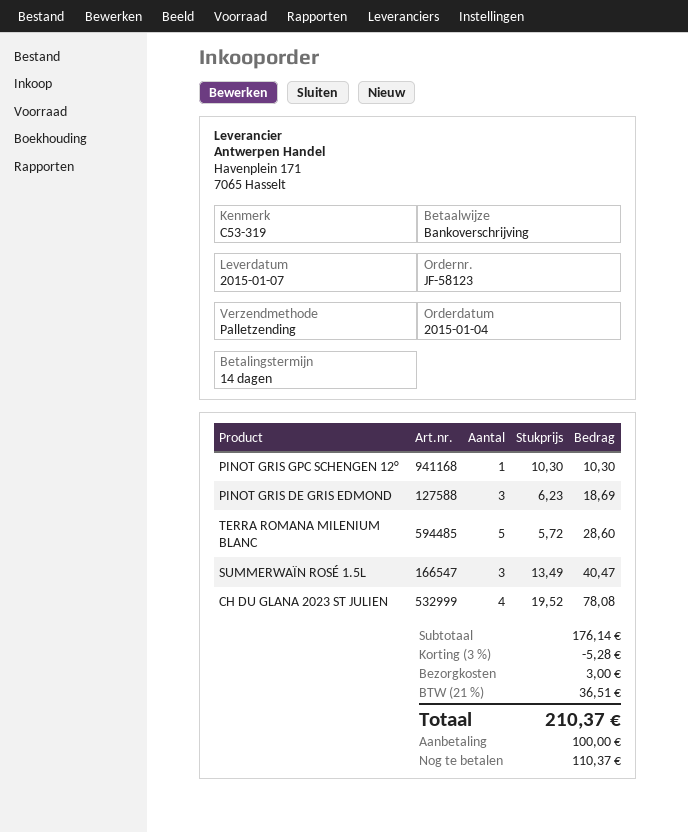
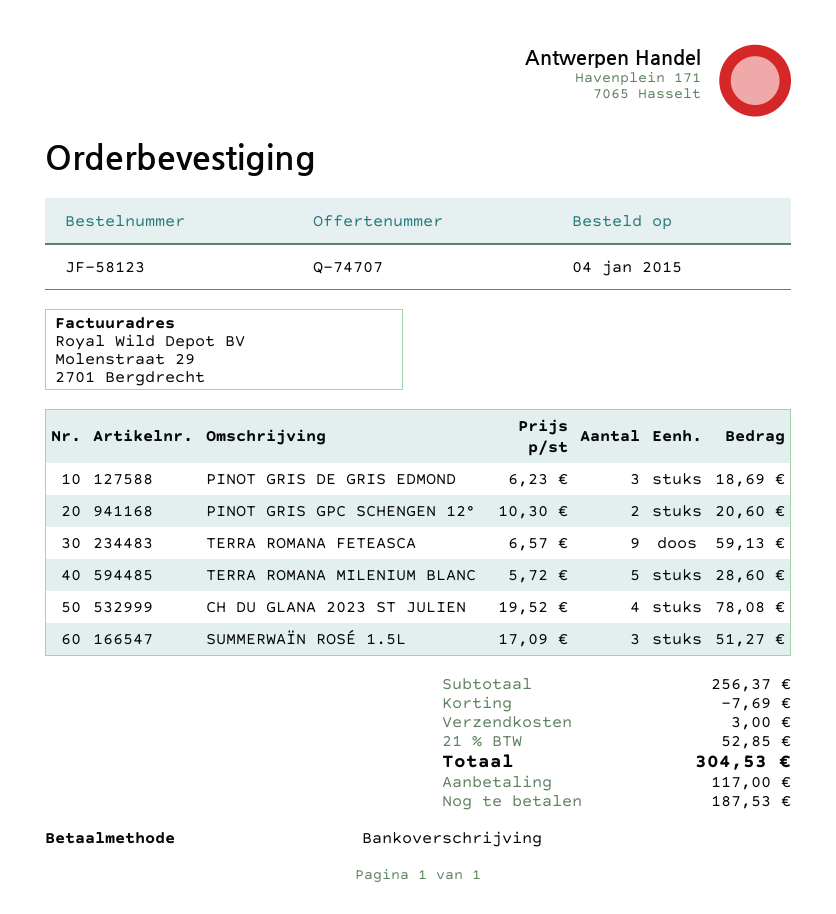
PINOT GRIS GPC SCHENGEN 12°: 1 x 10.30 = 10.30 -> 2 x 10.30 = 20.60
SUMMERWAÏN ROSÉ 1.5L: 3 x 13.49 = 40.47 -> 3 x 17.09 = 51.27
TERRA ROMANA FETEASCA: none -> 9 x 6.57 = 59.13
subtotal: 176.14 -> 256.37
discount: 5.28 -> 7.69
tax: 21% = 36.51 -> 21% = 52.85
total: 210.37 -> 304.53
deposit: 100.00 -> 117.00
balance: 110.37 -> 187.53

